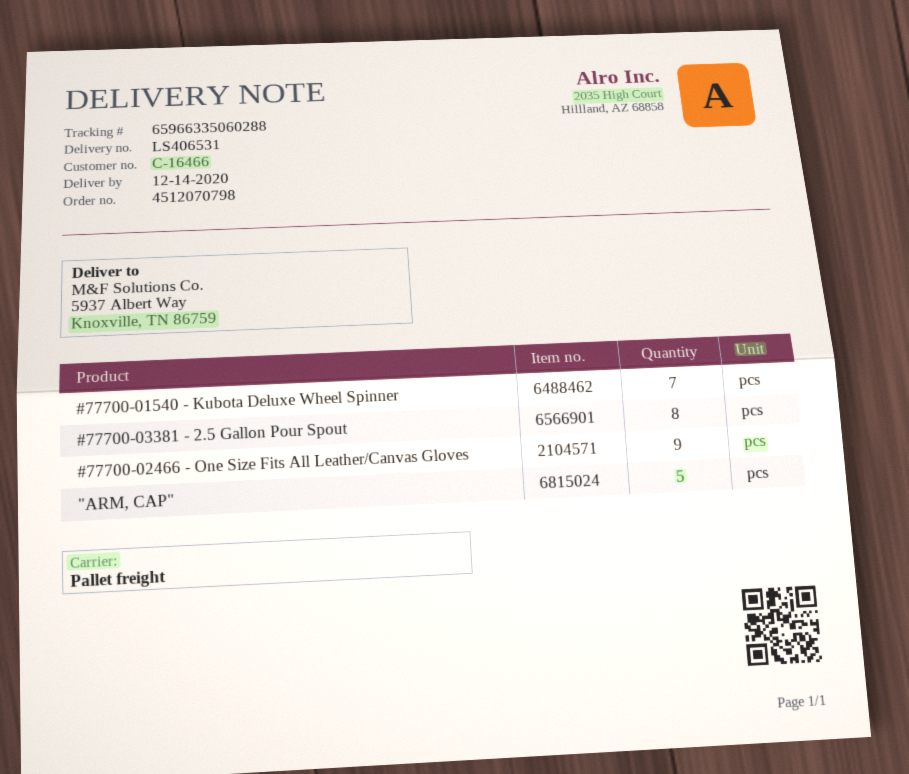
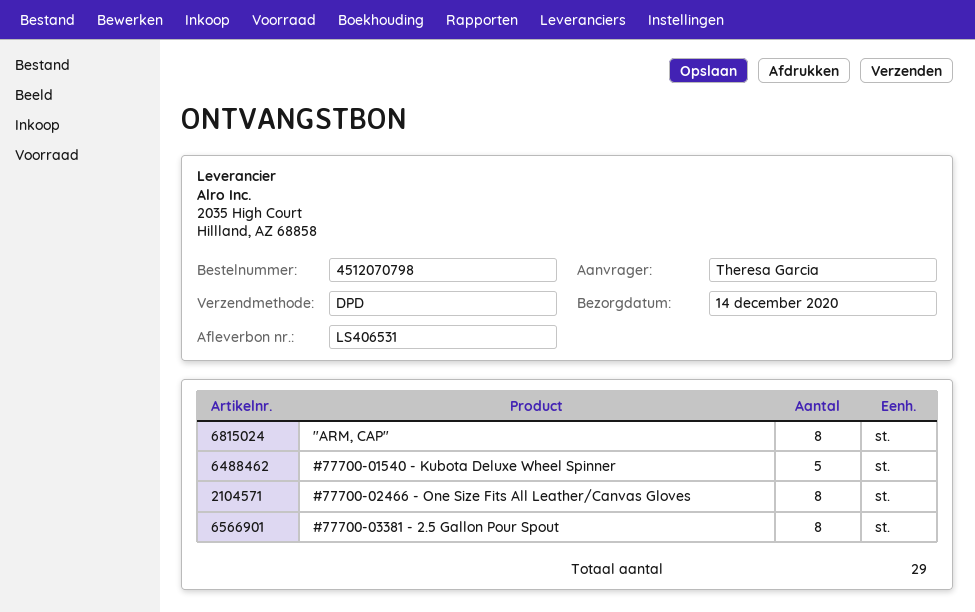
shipping method: pallet freight -> DPD
#77700-01540 - Kubota Deluxe Wheel Spinner: 7 -> 5
#77700-02466 - One Size Fits All Leather/Canvas Gloves: 9 -> 8
"ARM, CAP": 5 -> 8

